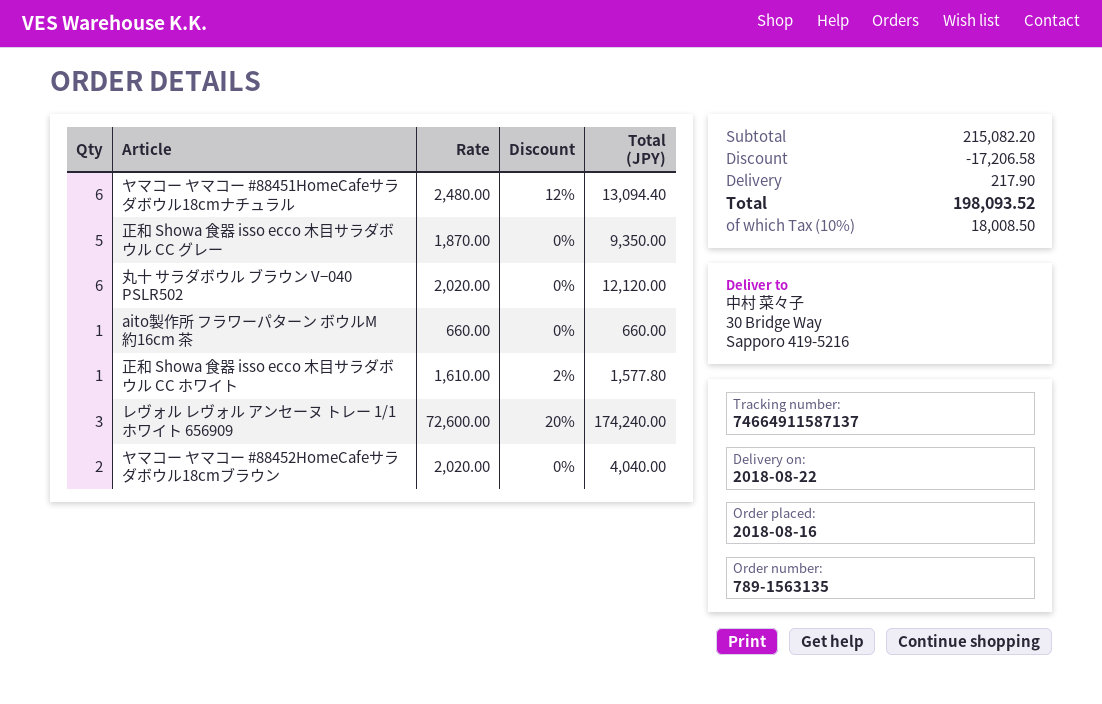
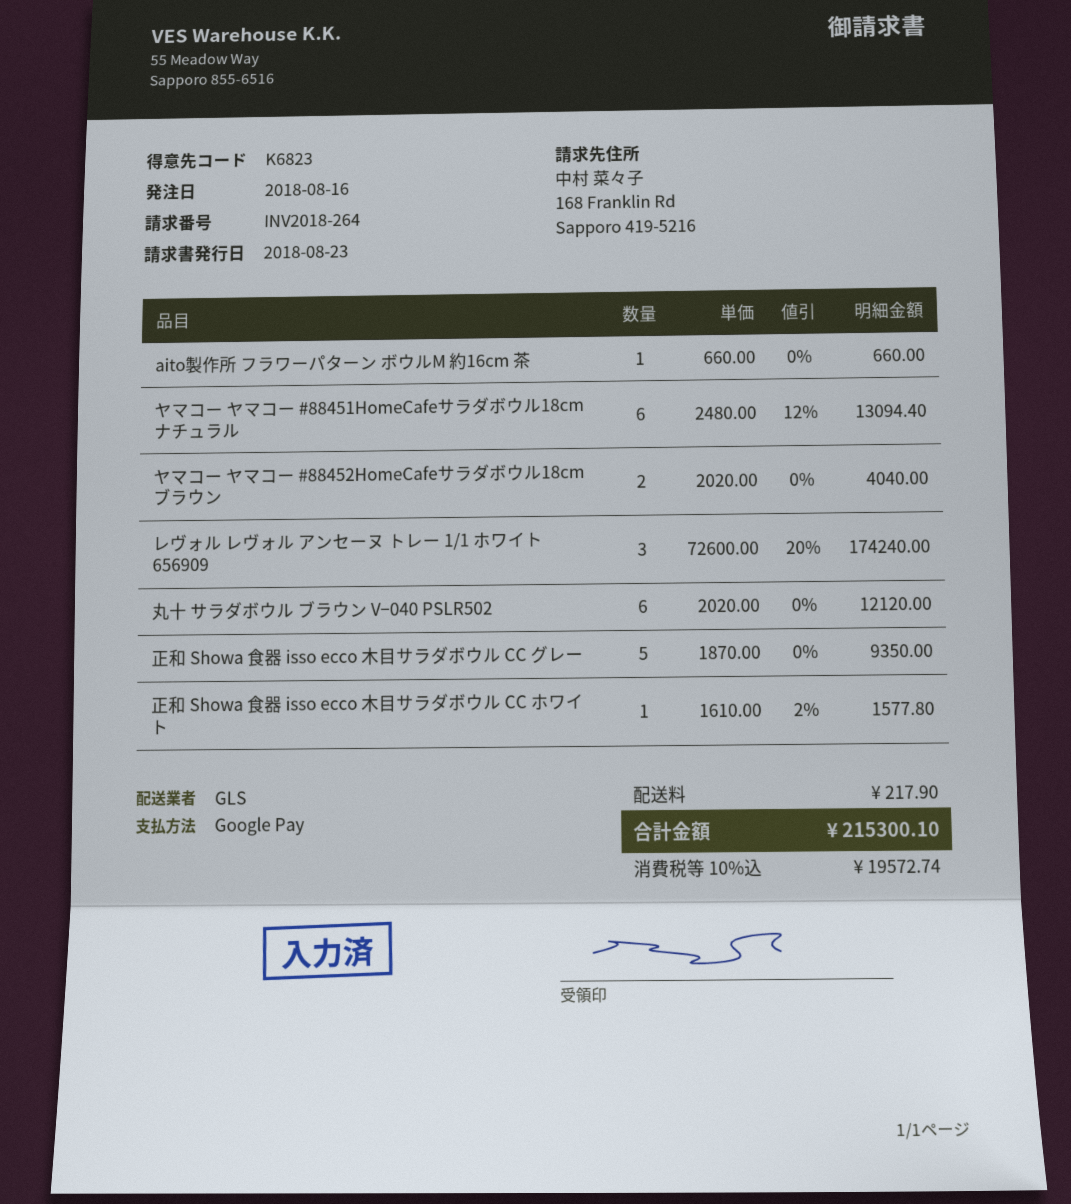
discount: 17206.58 -> none
tax: 10% = 18008.50 -> 10% = 19572.74
total: 198093.52 -> 215300.10

